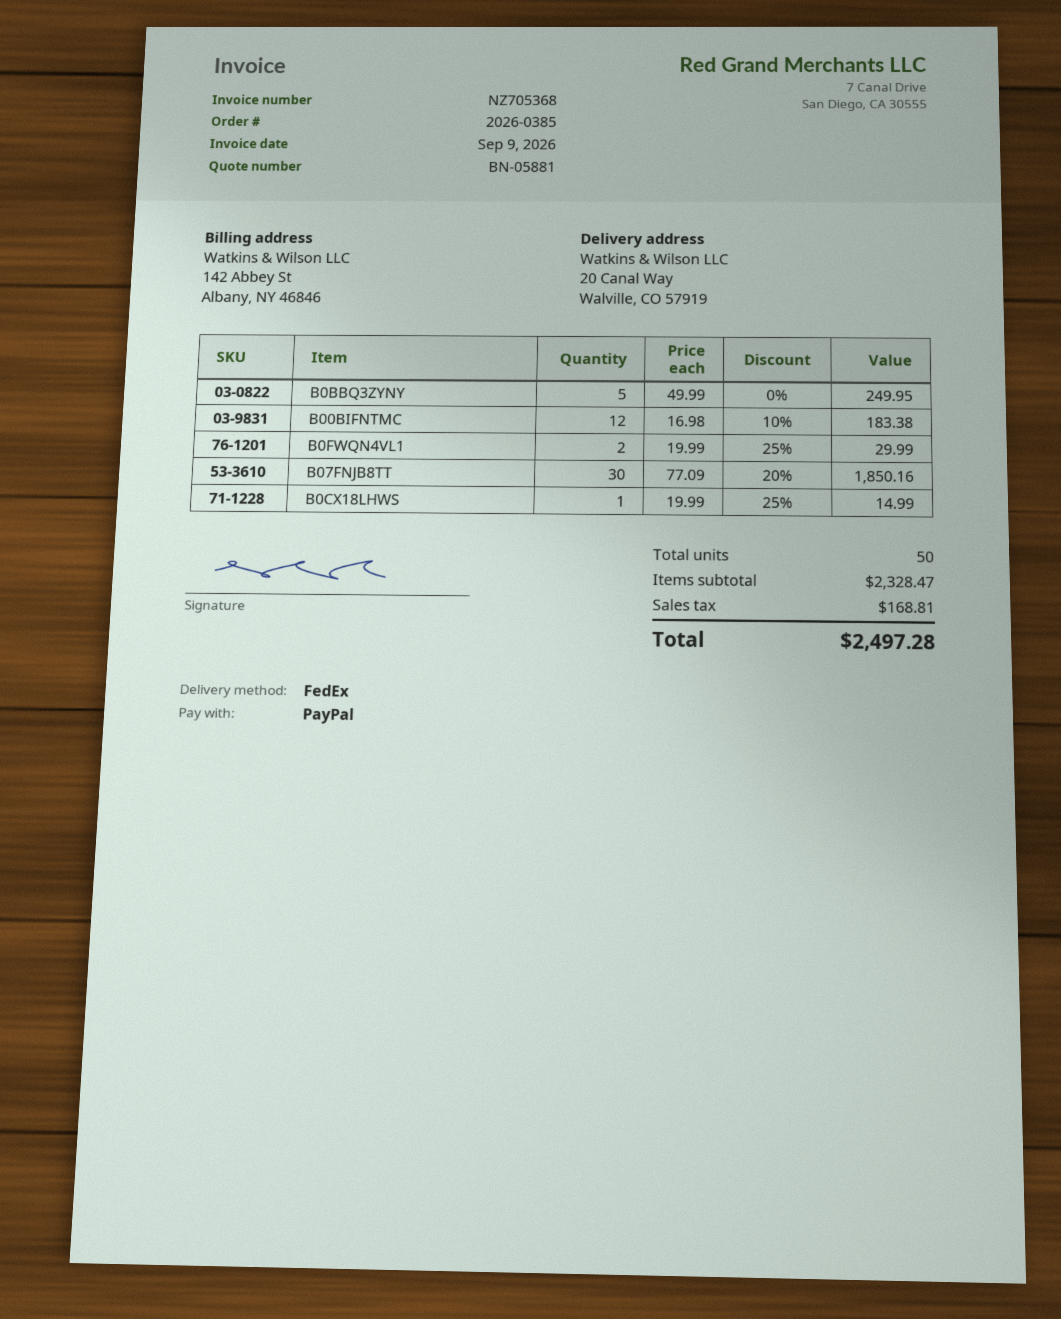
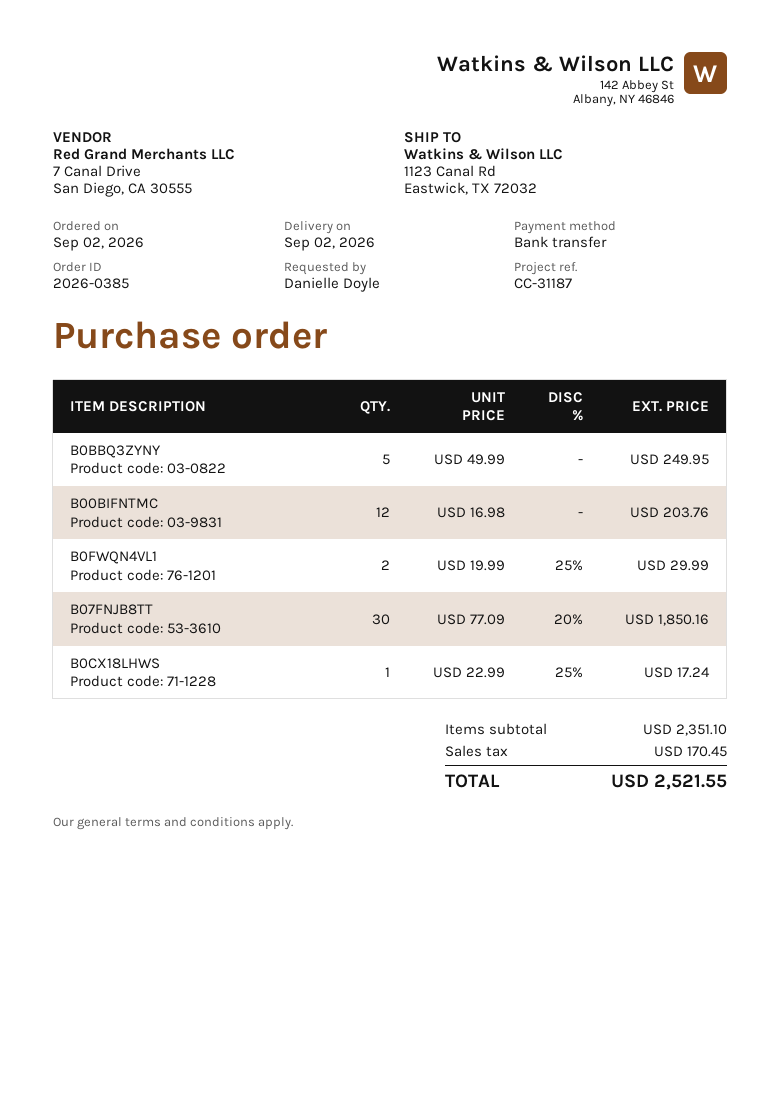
payment method: PayPal -> bank transfer
ship to: 20 Canal Way, Walville, CO 57919 -> 1123 Canal Rd, Eastwick, TX 72032
B00BIFNTMC: 12 x 16.98 - 10% = 183.38 -> 12 x 16.98 = 203.76
B0CX18LHWS: 1 x 19.99 - 25% = 14.99 -> 1 x 22.99 - 25% = 17.24
subtotal: 2328.47 -> 2351.10
tax: 168.81 -> 170.45
total: 2497.28 -> 2521.55

